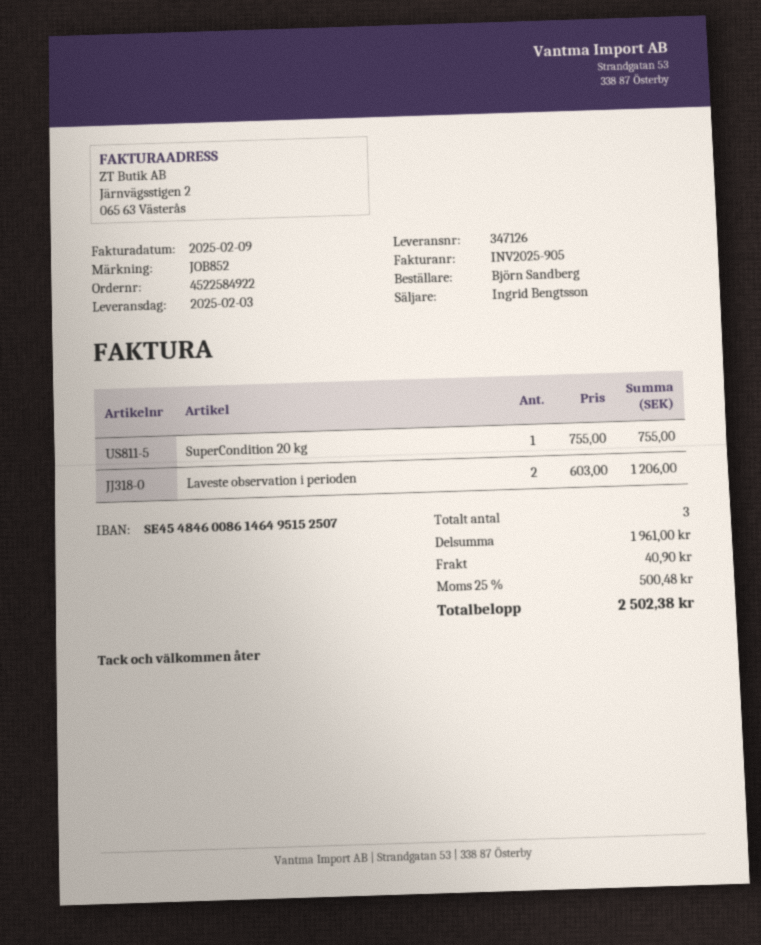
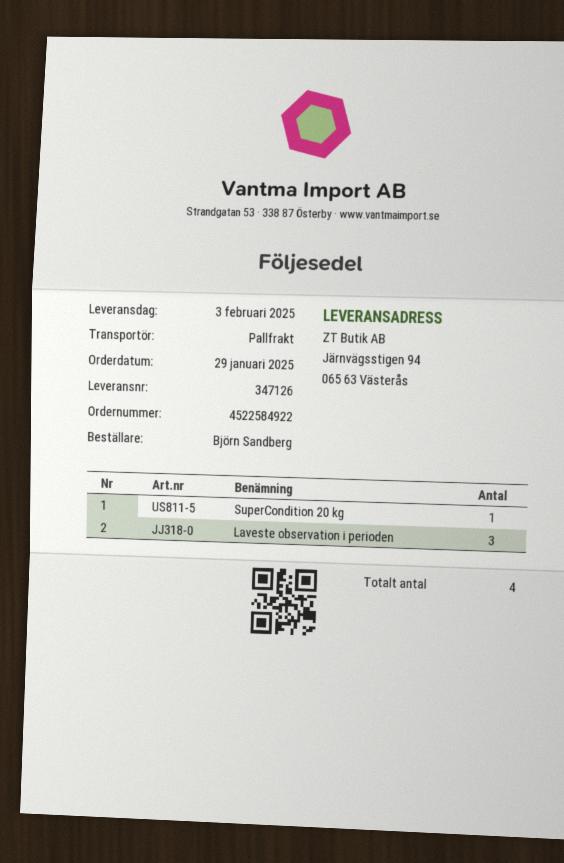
Laveste observation i perioden: 2 -> 3
total quantity: 3 -> 4

